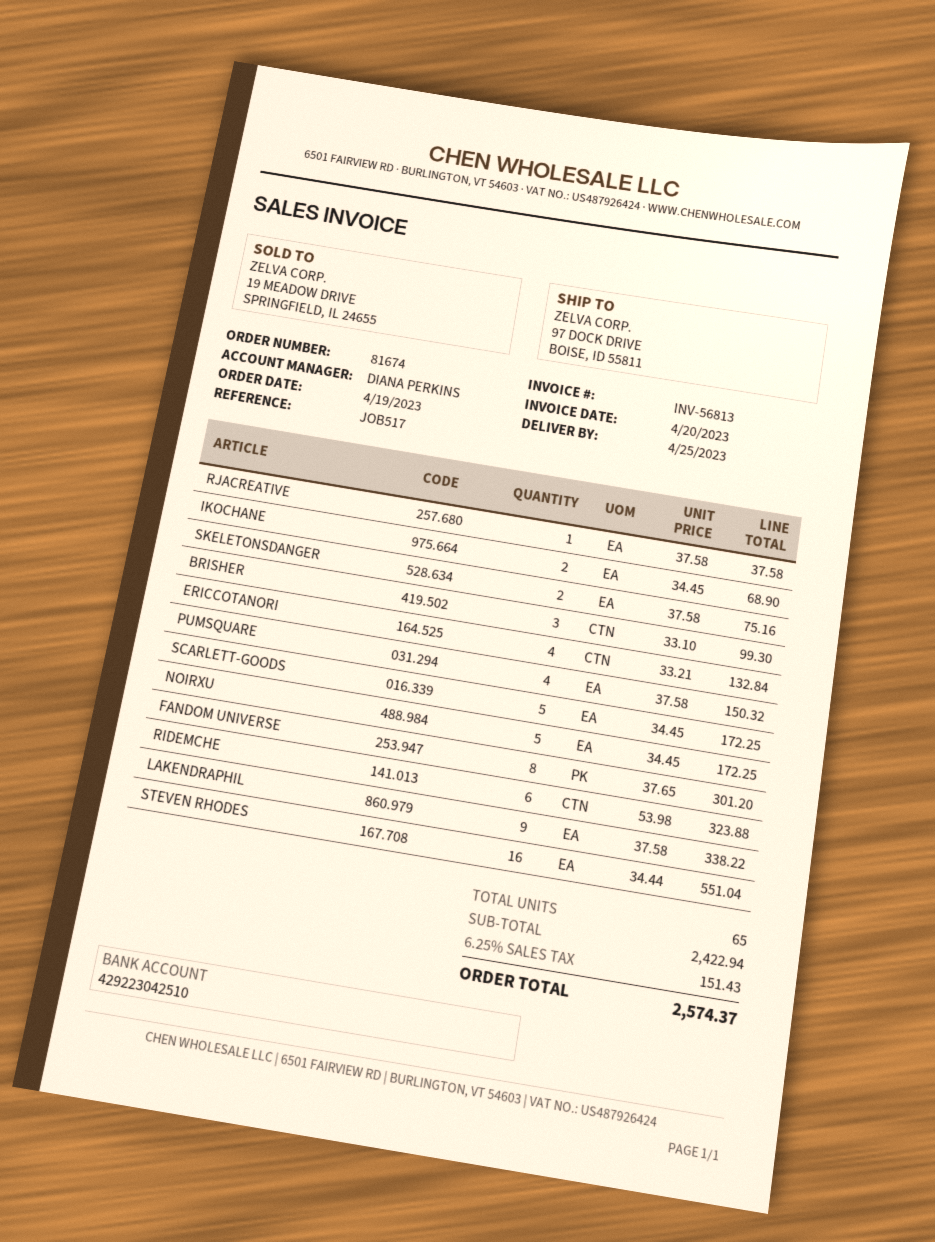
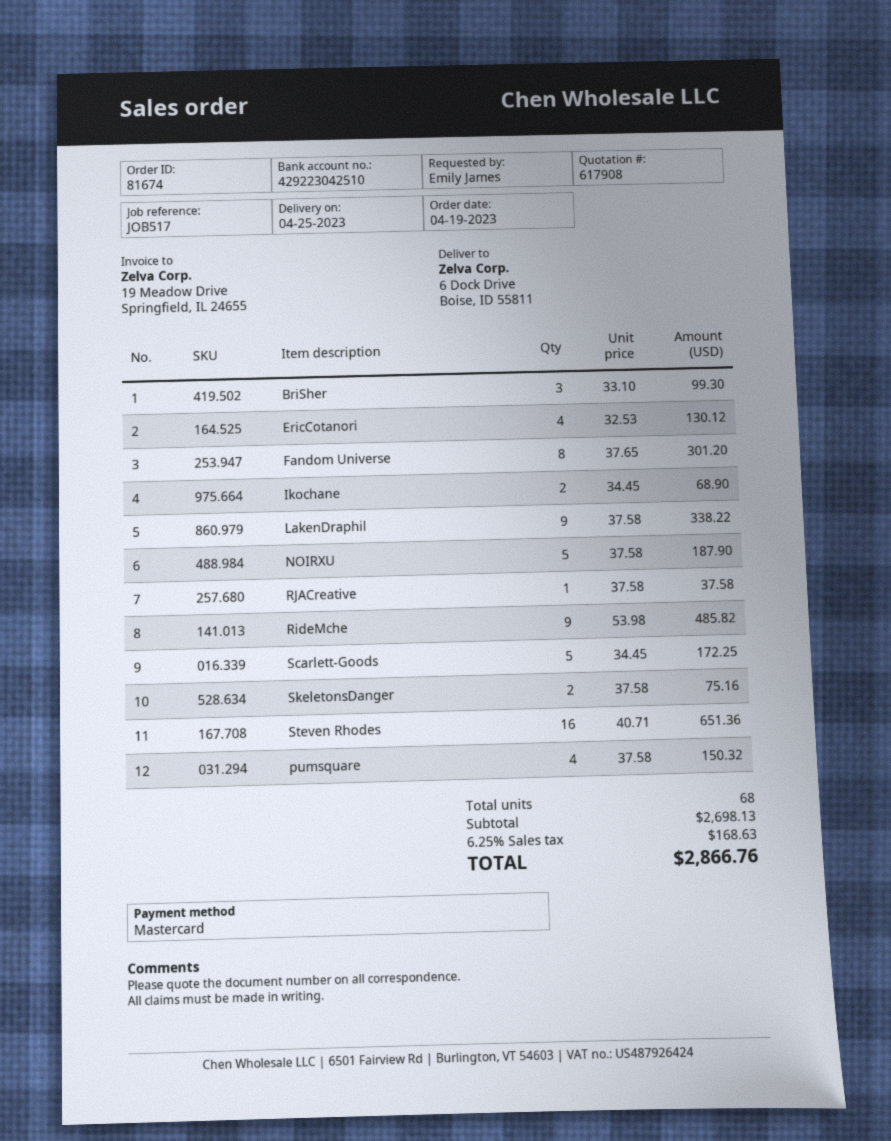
ship to: 97 DOCK DRIVE, BOISE, ID 55811 -> 6 Dock Drive, Boise, ID 55811
ERICCOTANORI: 4 x 33.21 = 132.84 -> 4 x 32.53 = 130.12
NOIRXU: 5 x 34.45 = 172.25 -> 5 x 37.58 = 187.90
RIDEMCHE: 6 x 53.98 = 323.88 -> 9 x 53.98 = 485.82
STEVEN RHODES: 16 x 34.44 = 551.04 -> 16 x 40.71 = 651.36
total quantity: 65 -> 68
subtotal: 2422.94 -> 2698.13
tax: 6.25% = 151.43 -> 6.25% = 168.63
total: 2574.37 -> 2866.76

